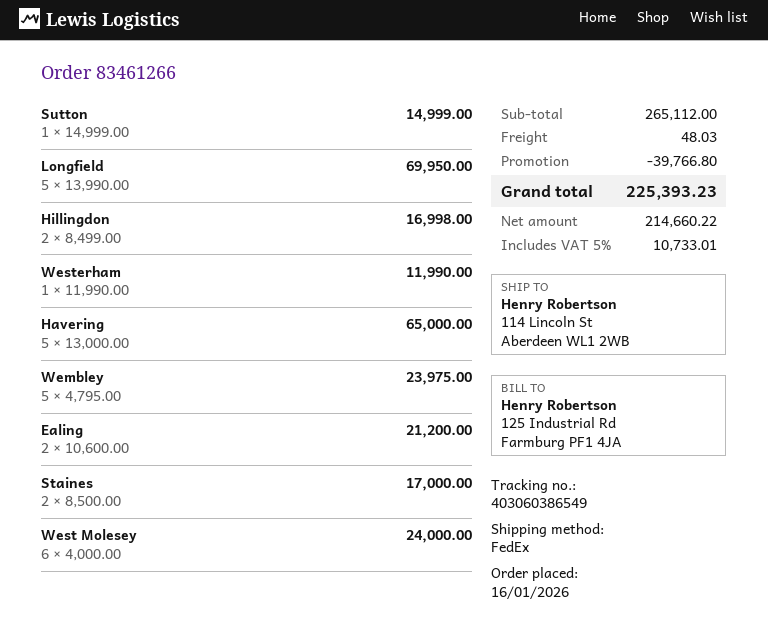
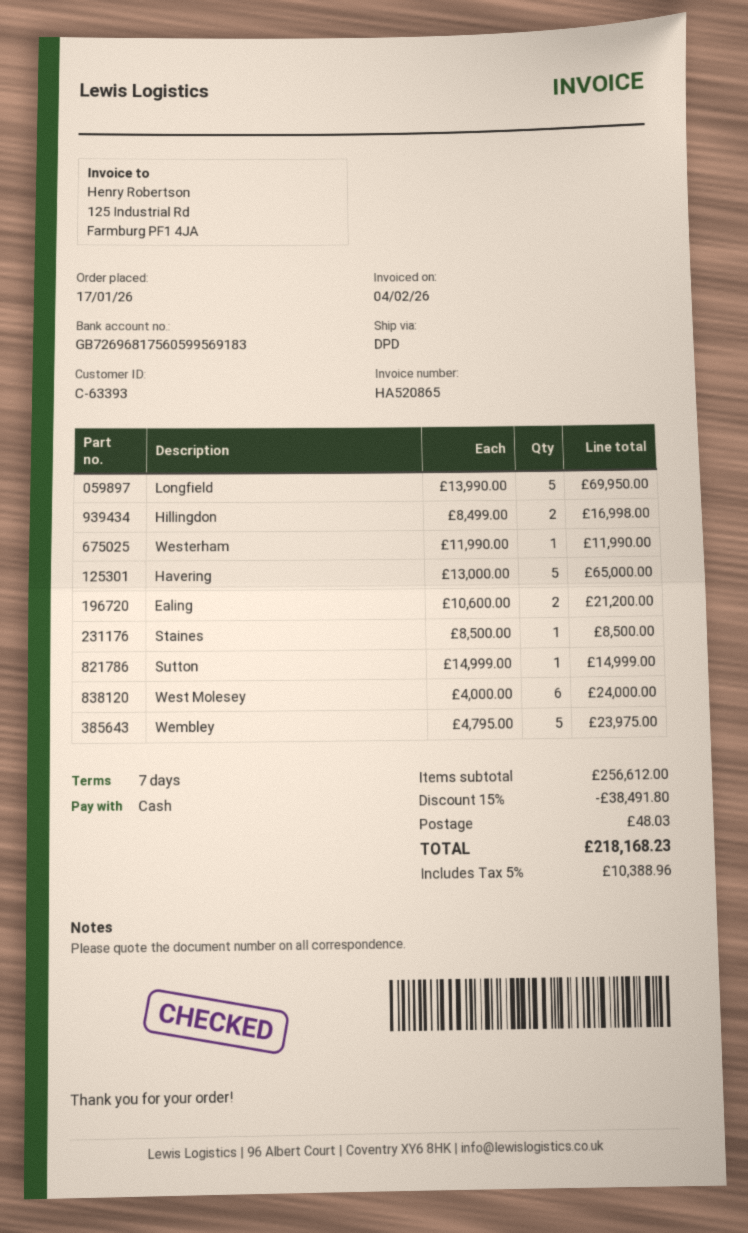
order date: 2026-01-16 -> 2026-01-17
shipping method: FedEx -> DPD
Staines: 2 x 8500.00 = 17000.00 -> 1 x 8500.00 = 8500.00
subtotal: 265112.00 -> 256612.00
discount: 39766.80 -> 38491.80
tax: 5% = 10733.01 -> 5% = 10388.96
total: 225393.23 -> 218168.23

